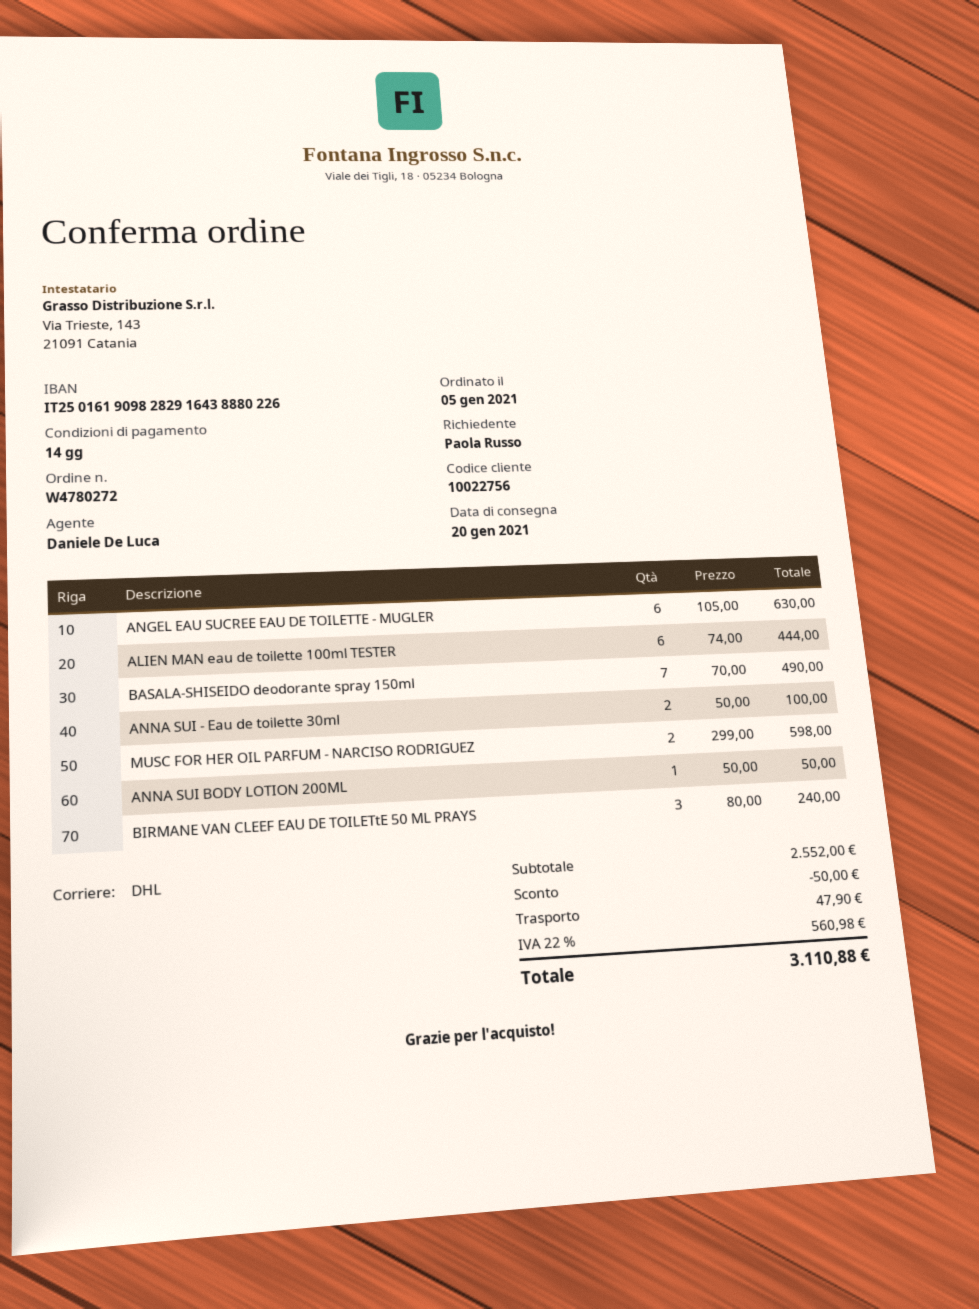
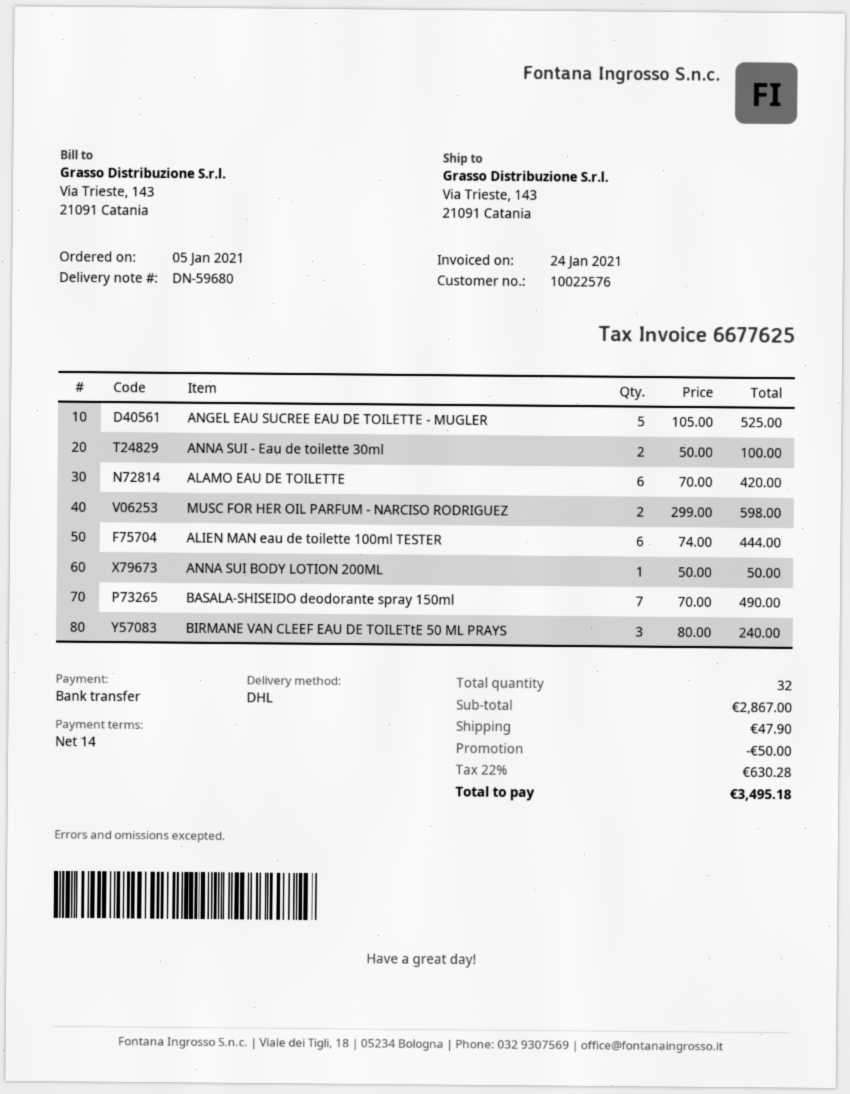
customer number: 10022756 -> 10022576
ANGEL EAU SUCREE EAU DE TOILETTE - MUGLER: 6 x 105.00 = 630.00 -> 5 x 105.00 = 525.00
ALAMO EAU DE TOILETTE: none -> 6 x 70.00 = 420.00
subtotal: 2552.00 -> 2867.00
tax: 22% = 560.98 -> 22% = 630.28
total: 3110.88 -> 3495.18

